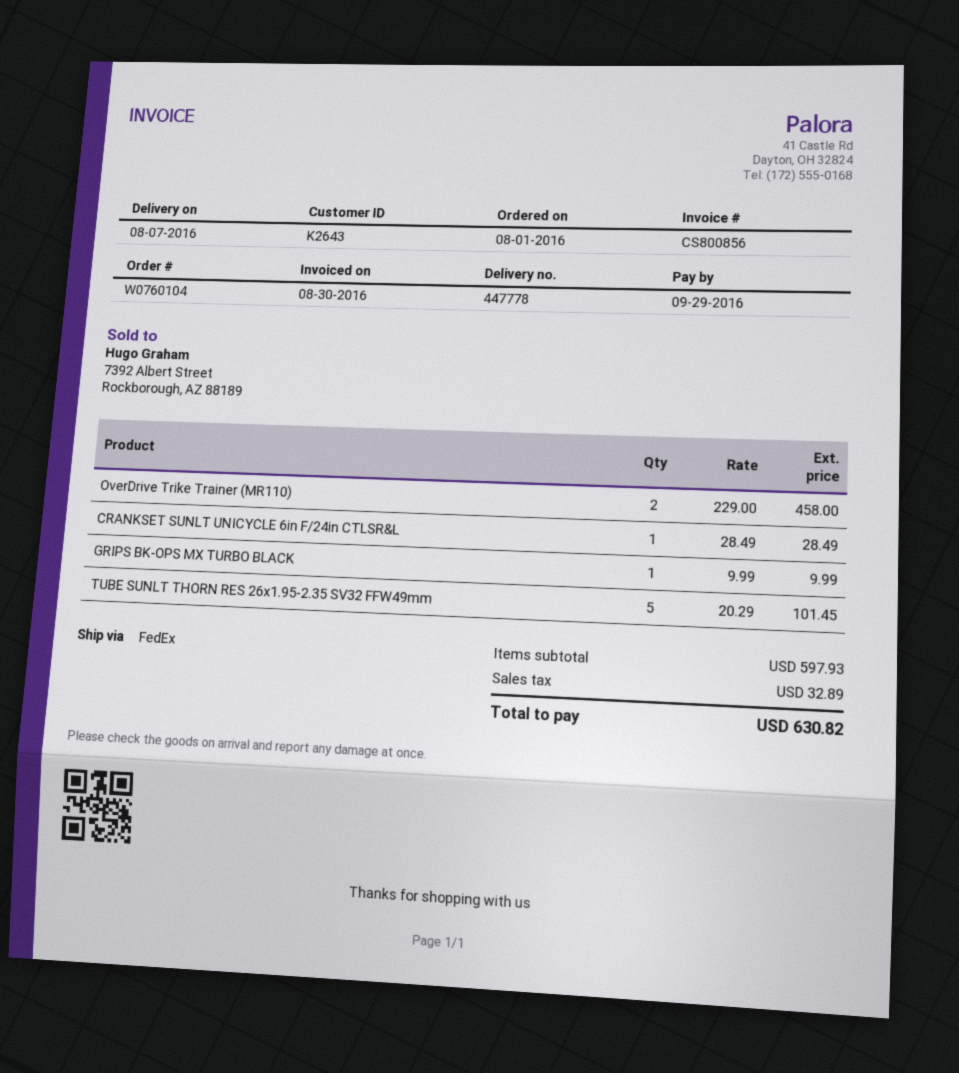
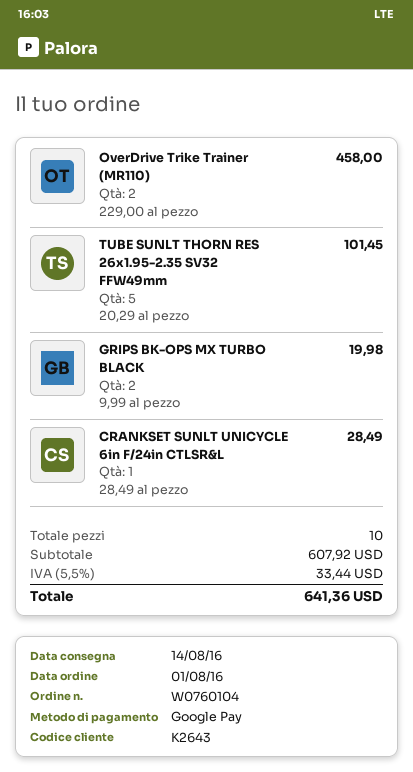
delivery date: 2016-08-07 -> 2016-08-14
GRIPS BK-OPS MX TURBO BLACK: 1 x 9.99 = 9.99 -> 2 x 9.99 = 19.98
subtotal: 597.93 -> 607.92
tax: 32.89 -> 33.44
total: 630.82 -> 641.36

